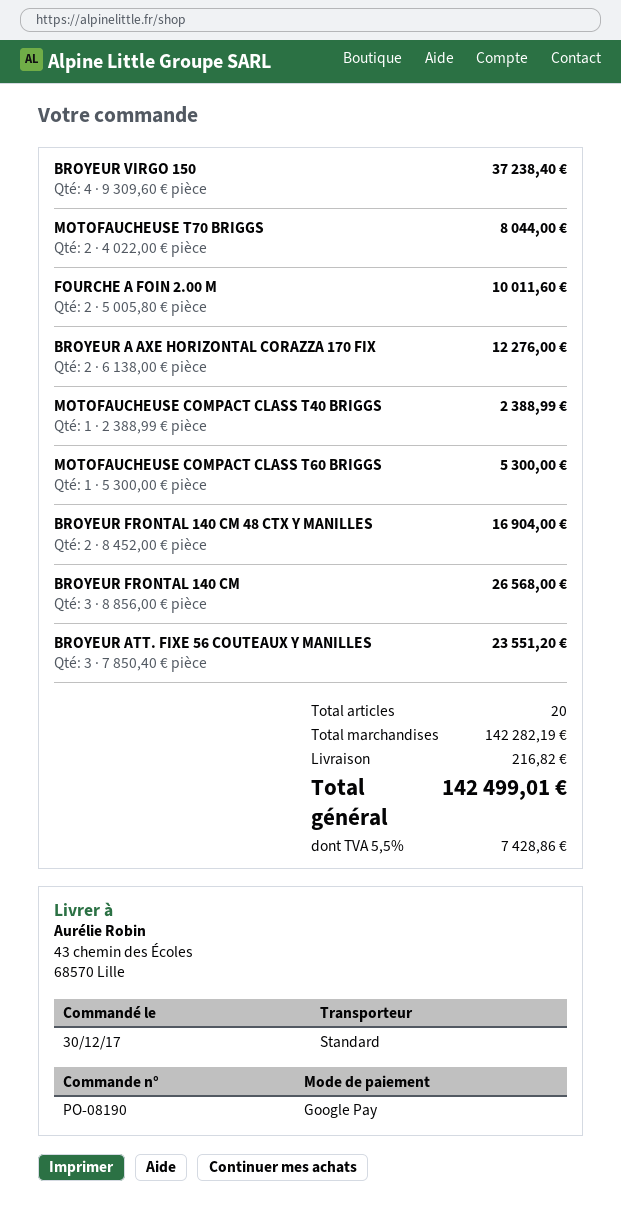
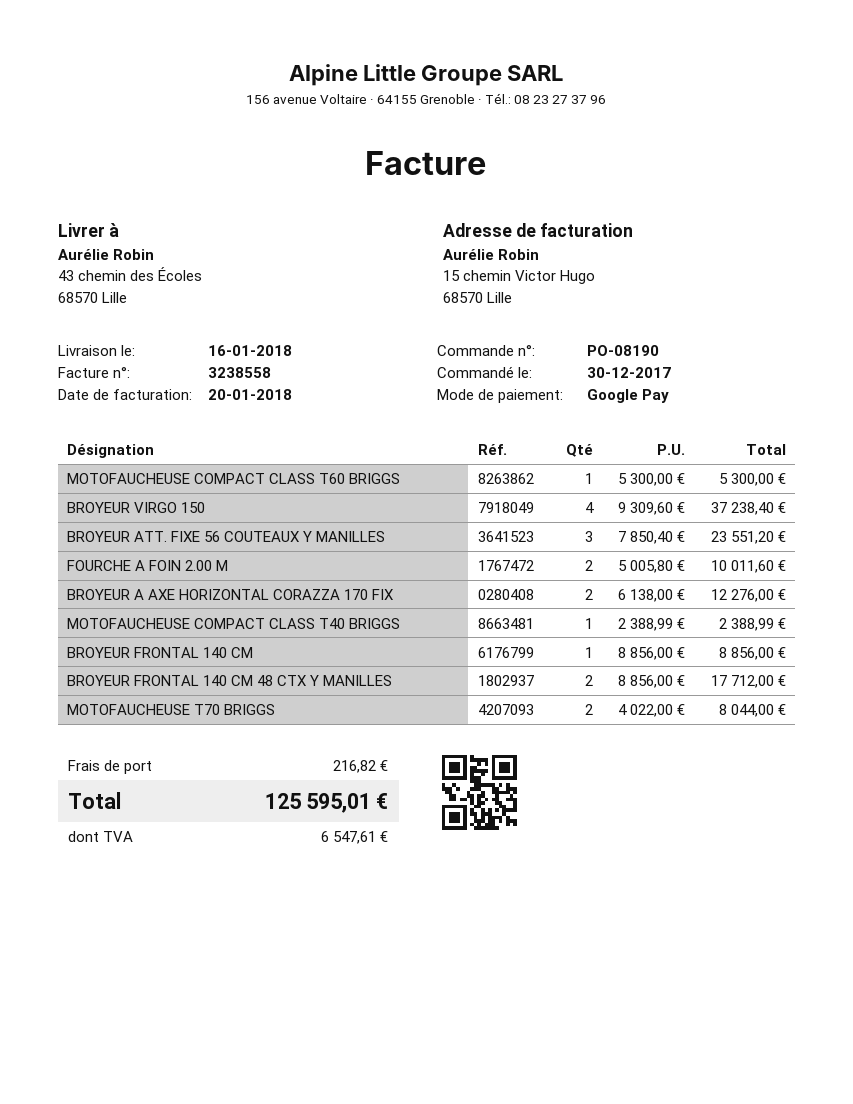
BROYEUR FRONTAL 140 CM 48 CTX Y MANILLES: 2 x 8452.00 = 16904.00 -> 2 x 8856.00 = 17712.00
BROYEUR FRONTAL 140 CM: 3 x 8856.00 = 26568.00 -> 1 x 8856.00 = 8856.00
tax: 7428.86 -> 6547.61
total: 142499.01 -> 125595.01

